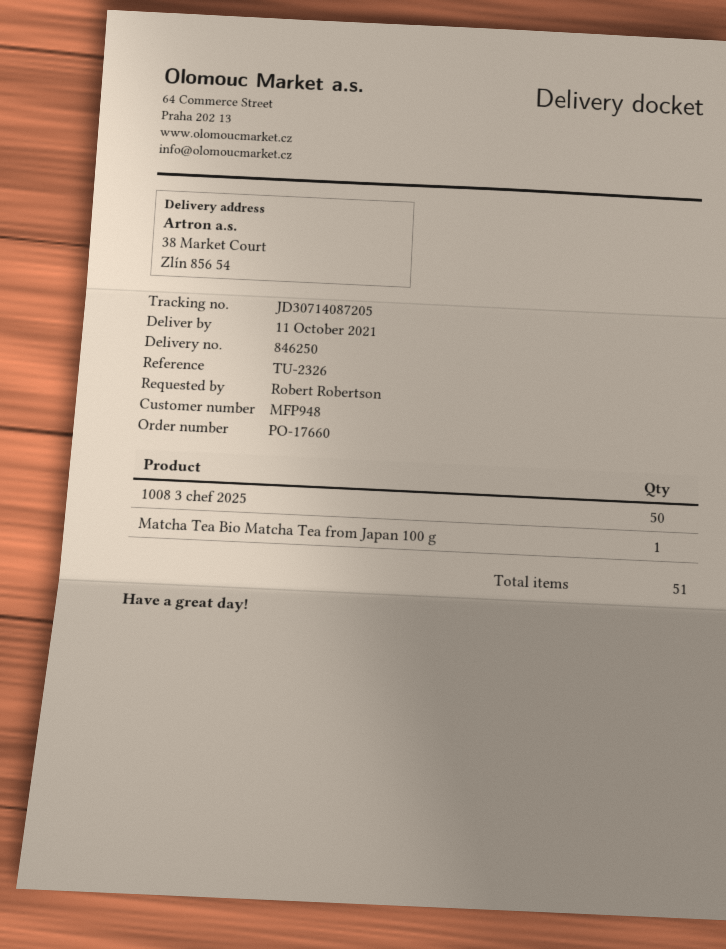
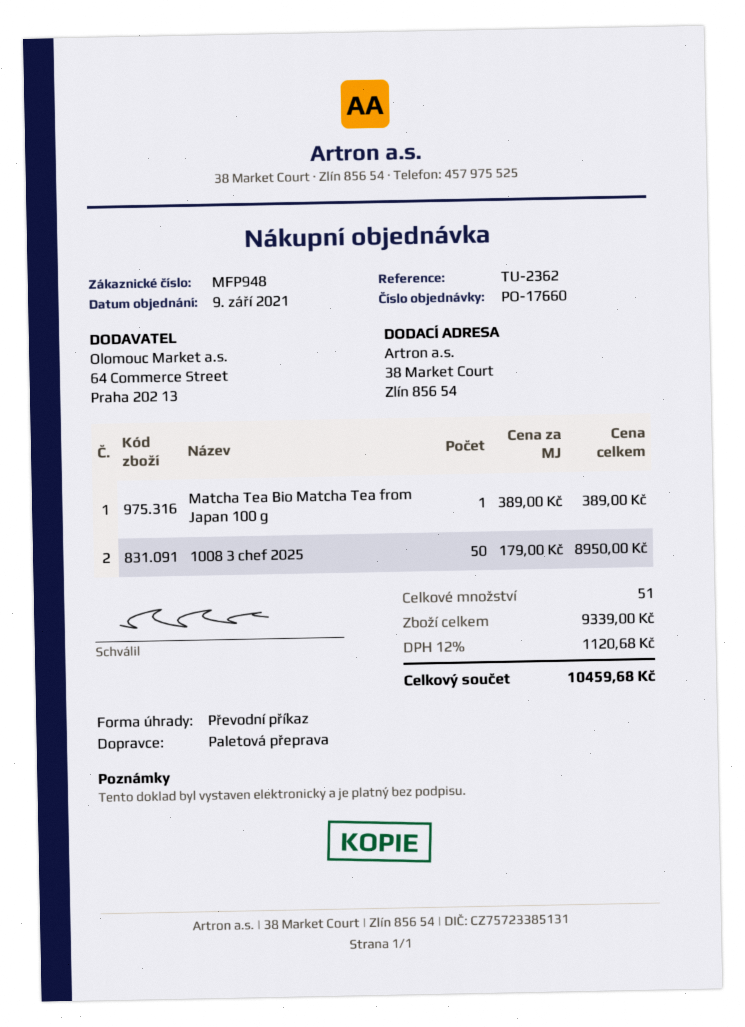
reference: TU-2326 -> TU-2362

